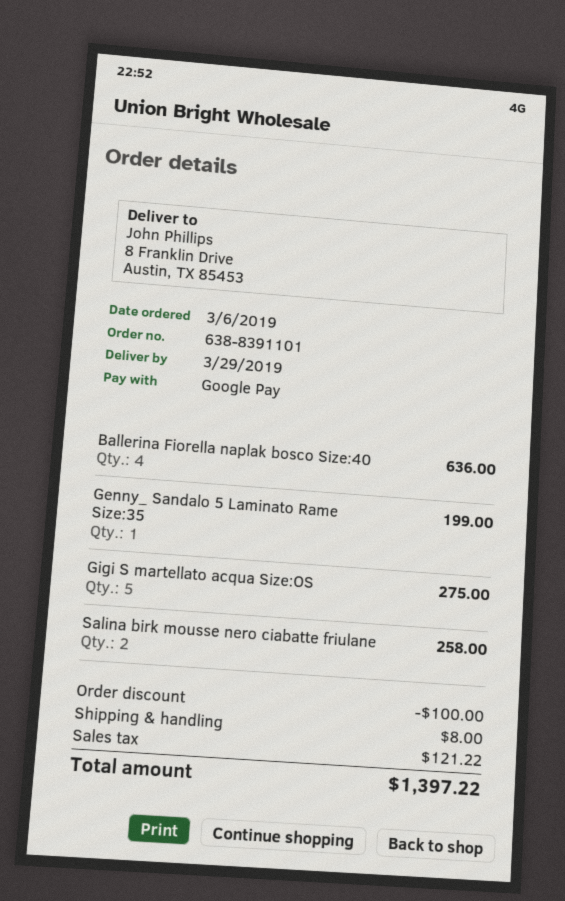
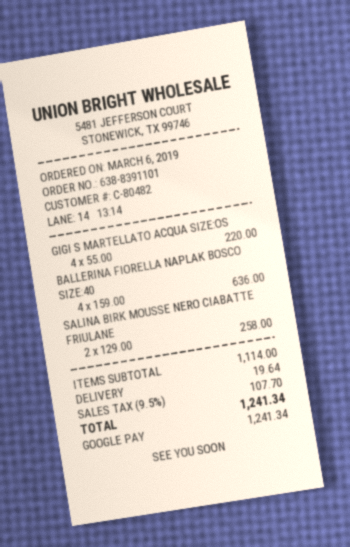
Genny_ Sandalo 5 Laminato Rame Size:35: 1 for 199.00 -> none
Gigi S martellato acqua Size:OS: 5 for 275.00 -> 4 for 220.00
discount: 100.00 -> none
shipping: 8.00 -> 19.64
tax: 121.22 -> 107.70
total: 1397.22 -> 1241.34

